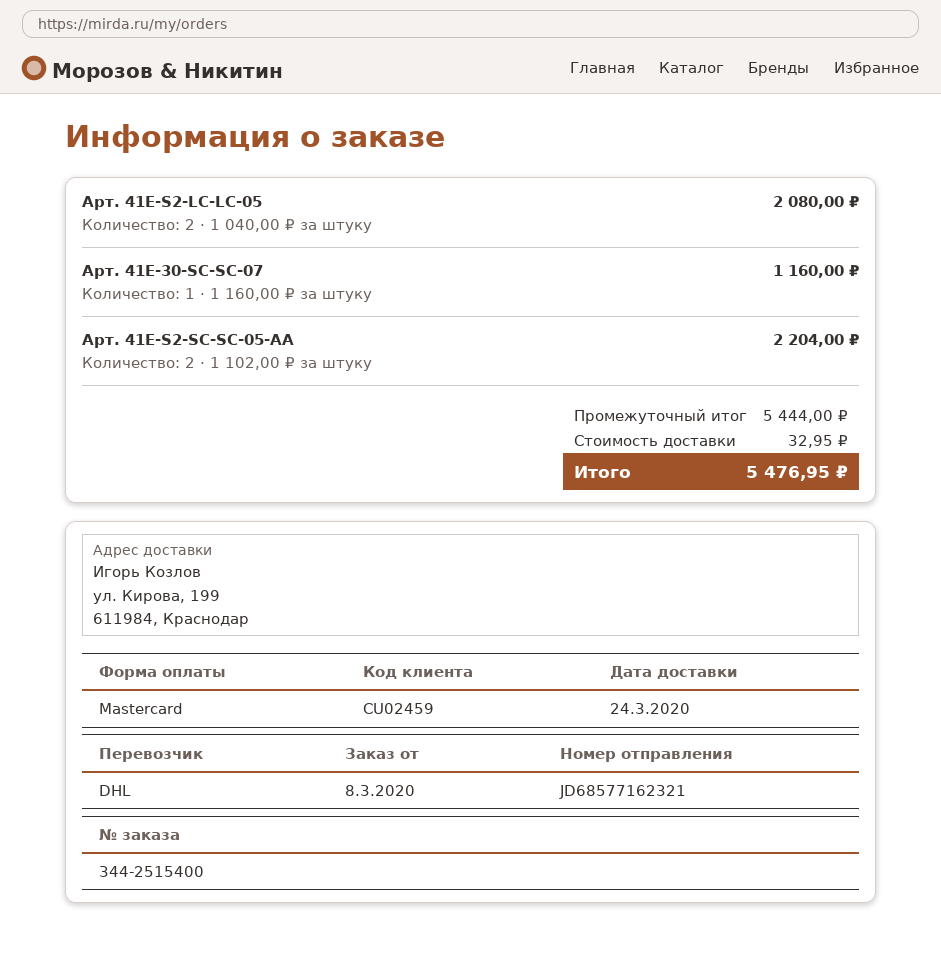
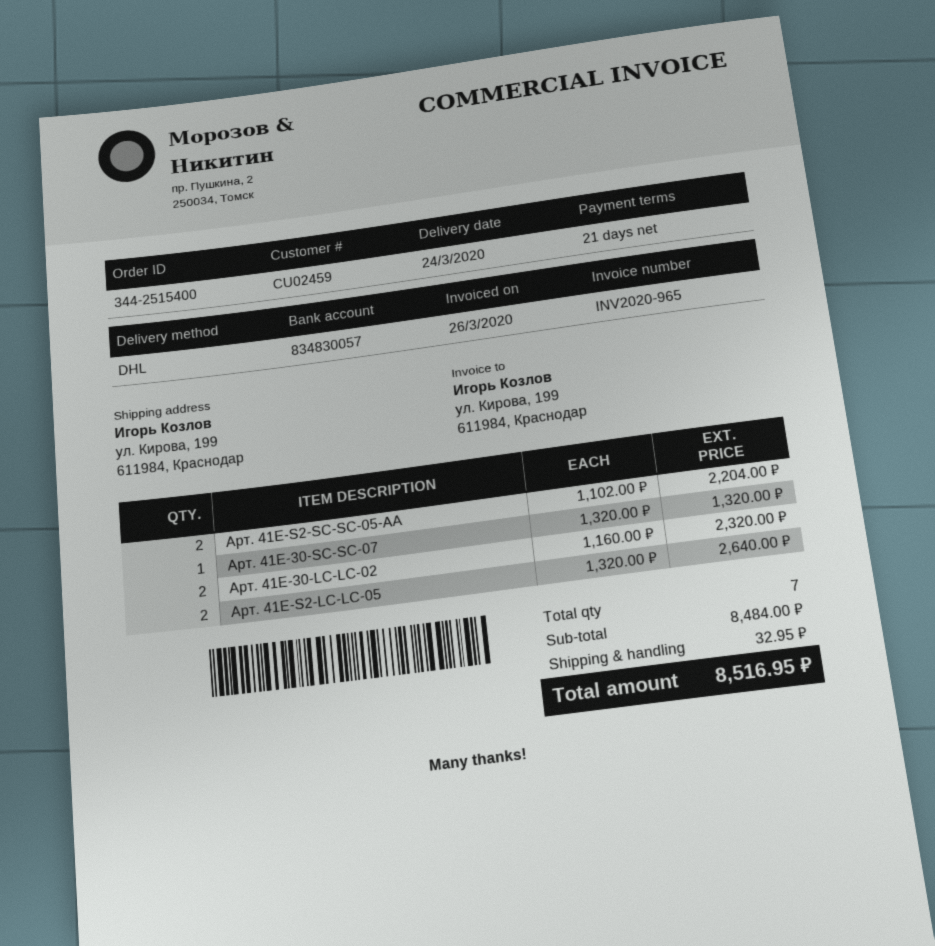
Арт. 41E-S2-LC-LC-05: 2 x 1040.00 = 2080.00 -> 2 x 1320.00 = 2640.00
Арт. 41E-30-SC-SC-07: 1 x 1160.00 = 1160.00 -> 1 x 1320.00 = 1320.00
Арт. 41E-30-LC-LC-02: none -> 2 x 1160.00 = 2320.00
subtotal: 5444.00 -> 8484.00
total: 5476.95 -> 8516.95

